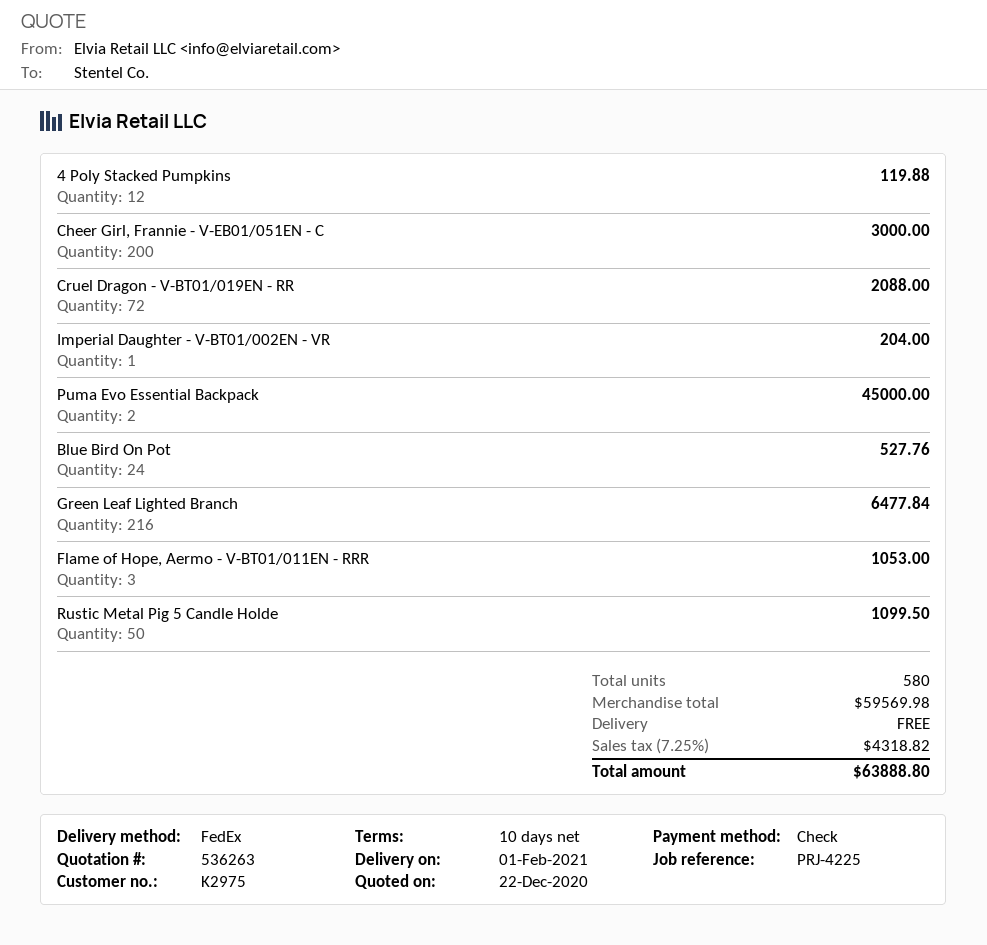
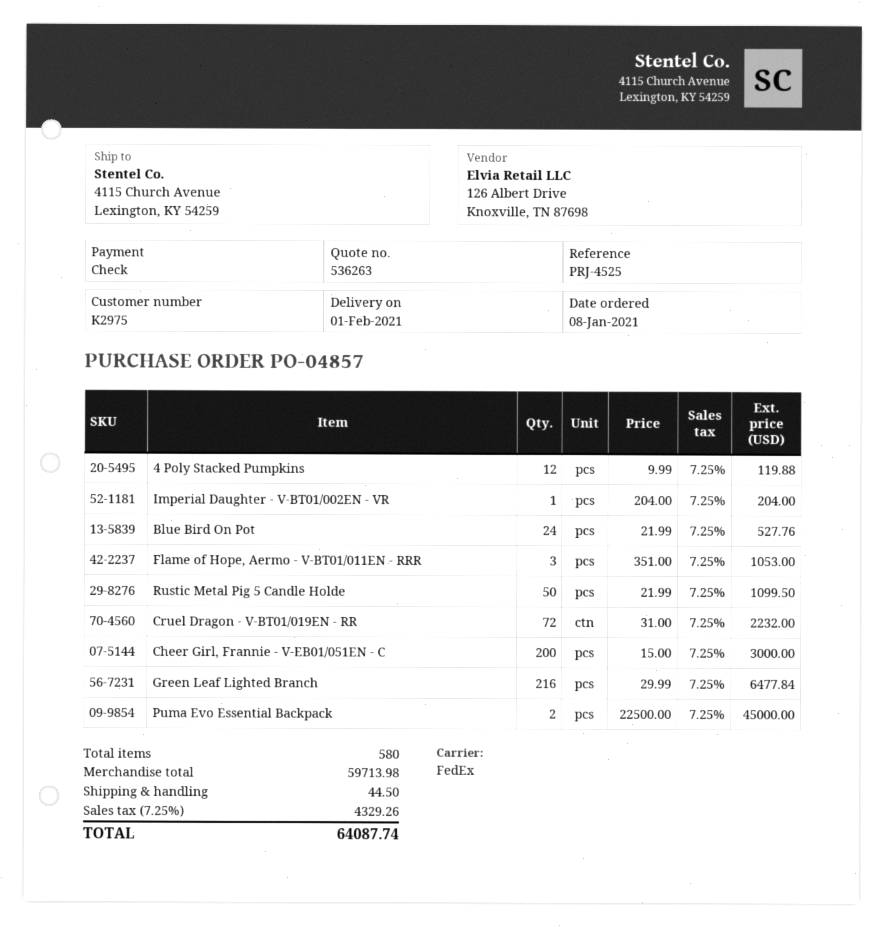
reference: PRJ-4225 -> PRJ-4525
Cruel Dragon - V-BT01/019EN - RR: 72 for 2088.00 -> 72 for 2232.00
subtotal: 59569.98 -> 59713.98
shipping: 0.00 -> 44.50
tax: 7.25% = 4318.82 -> 7.25% = 4329.26
total: 63888.80 -> 64087.74

